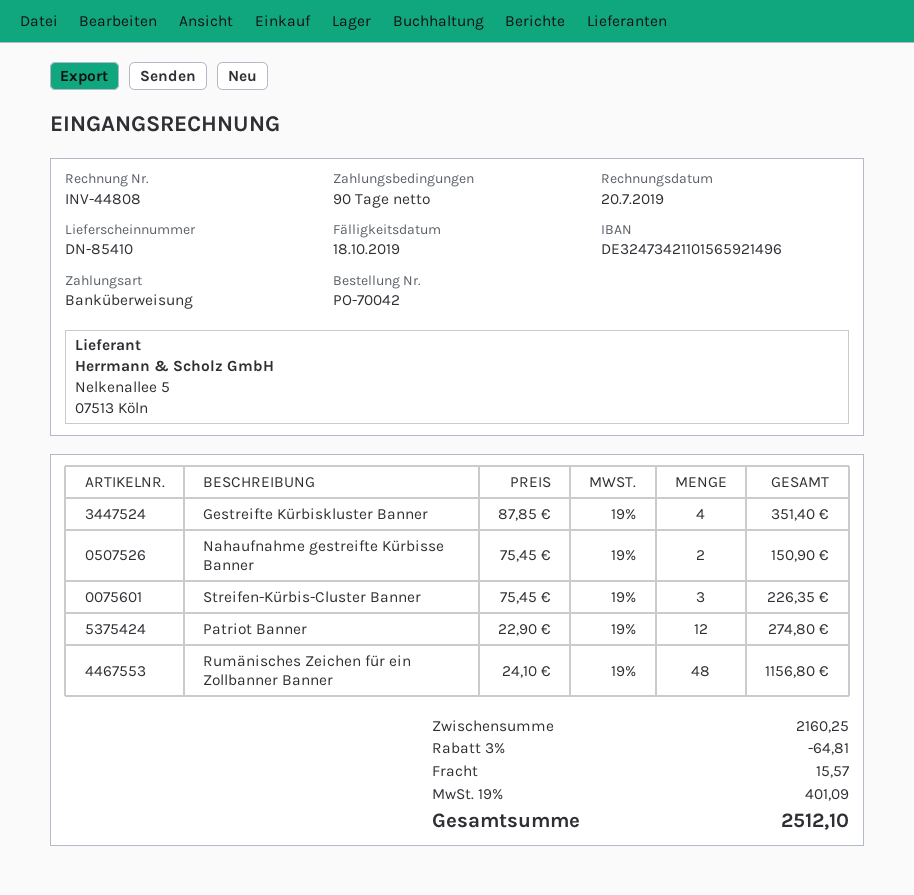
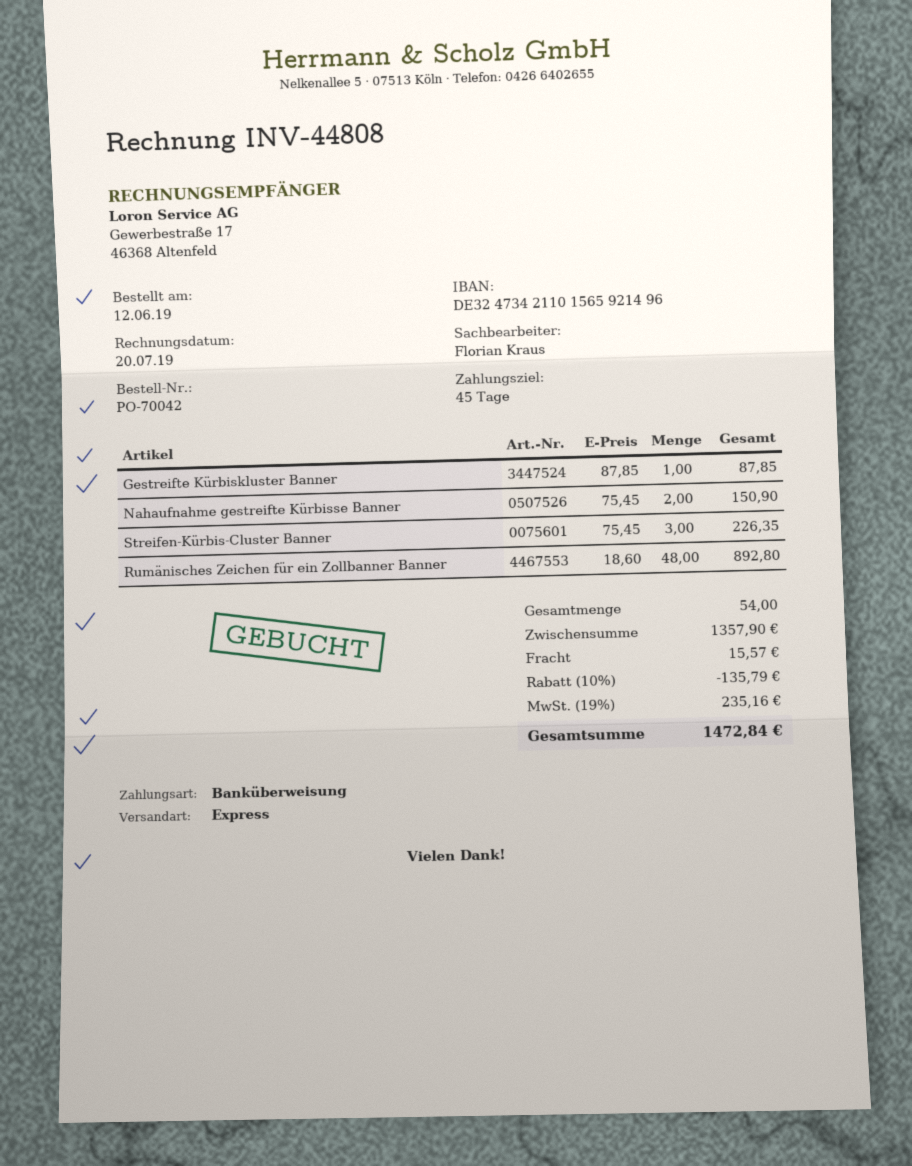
payment terms: 90 days -> 45 days
Gestreifte Kürbiskluster Banner: 4 x 87.85 = 351.40 -> 1 x 87.85 = 87.85
Patriot Banner: 12 x 22.90 = 274.80 -> none
Rumänisches Zeichen für ein Zollbanner Banner: 48 x 24.10 = 1156.80 -> 48 x 18.60 = 892.80
subtotal: 2160.25 -> 1357.90
discount: 3% = 64.81 -> 10% = 135.79
tax: 19% = 401.09 -> 19% = 235.16
total: 2512.10 -> 1472.84

